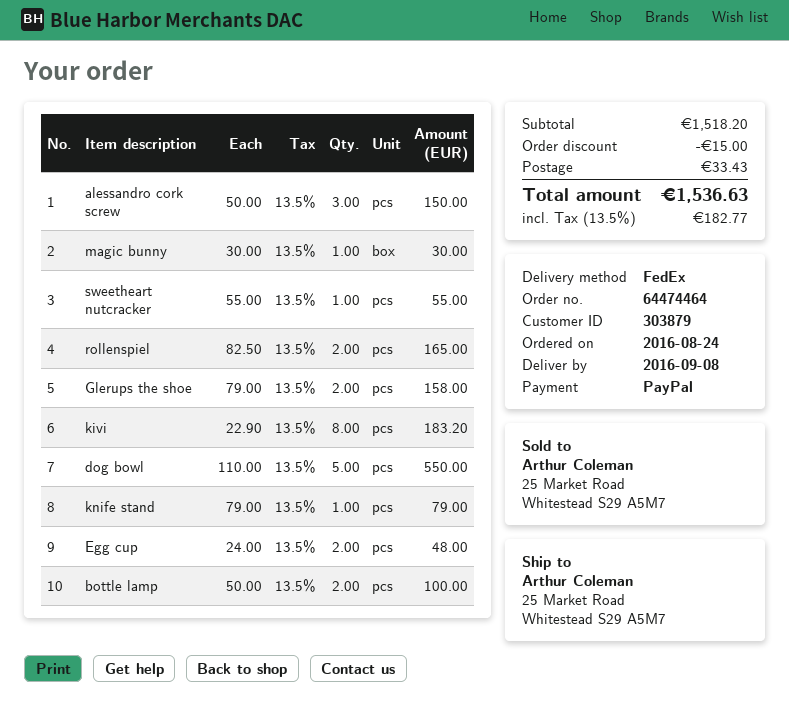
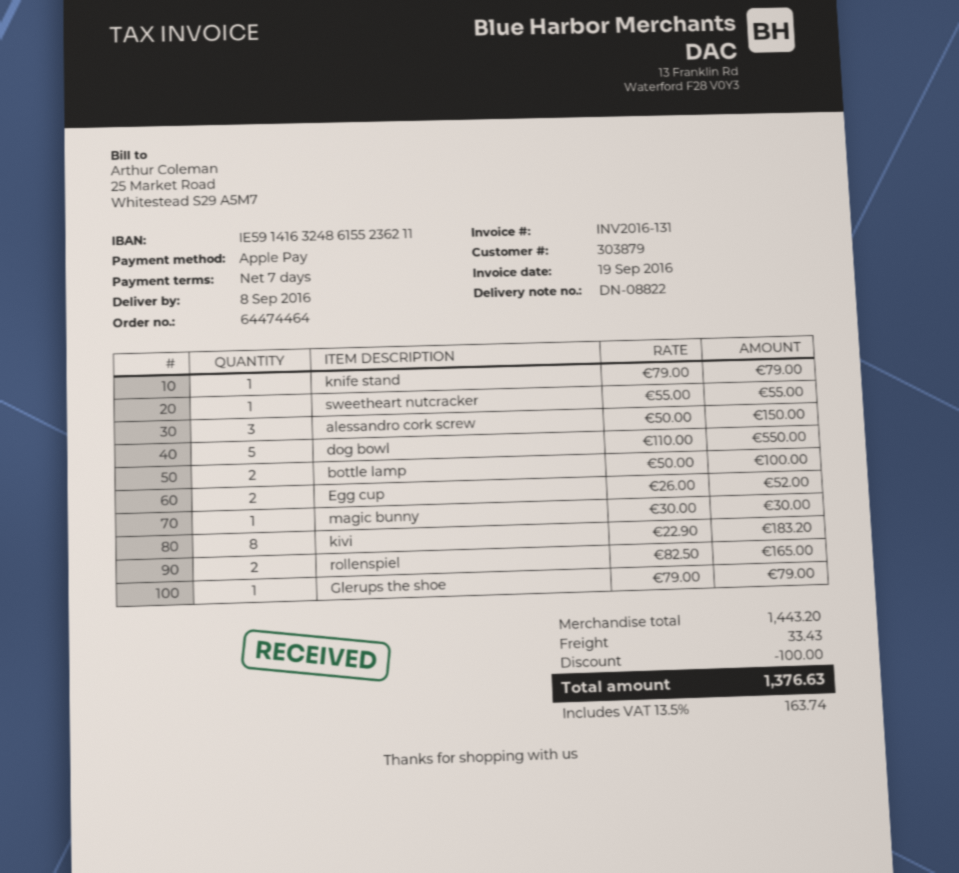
payment method: PayPal -> Apple Pay
Glerups the shoe: 2 x 79.00 = 158.00 -> 1 x 79.00 = 79.00
Egg cup: 2 x 24.00 = 48.00 -> 2 x 26.00 = 52.00
subtotal: 1518.20 -> 1443.20
discount: 15.00 -> 100.00
tax: 13.5% = 182.77 -> 13.5% = 163.74
total: 1536.63 -> 1376.63

